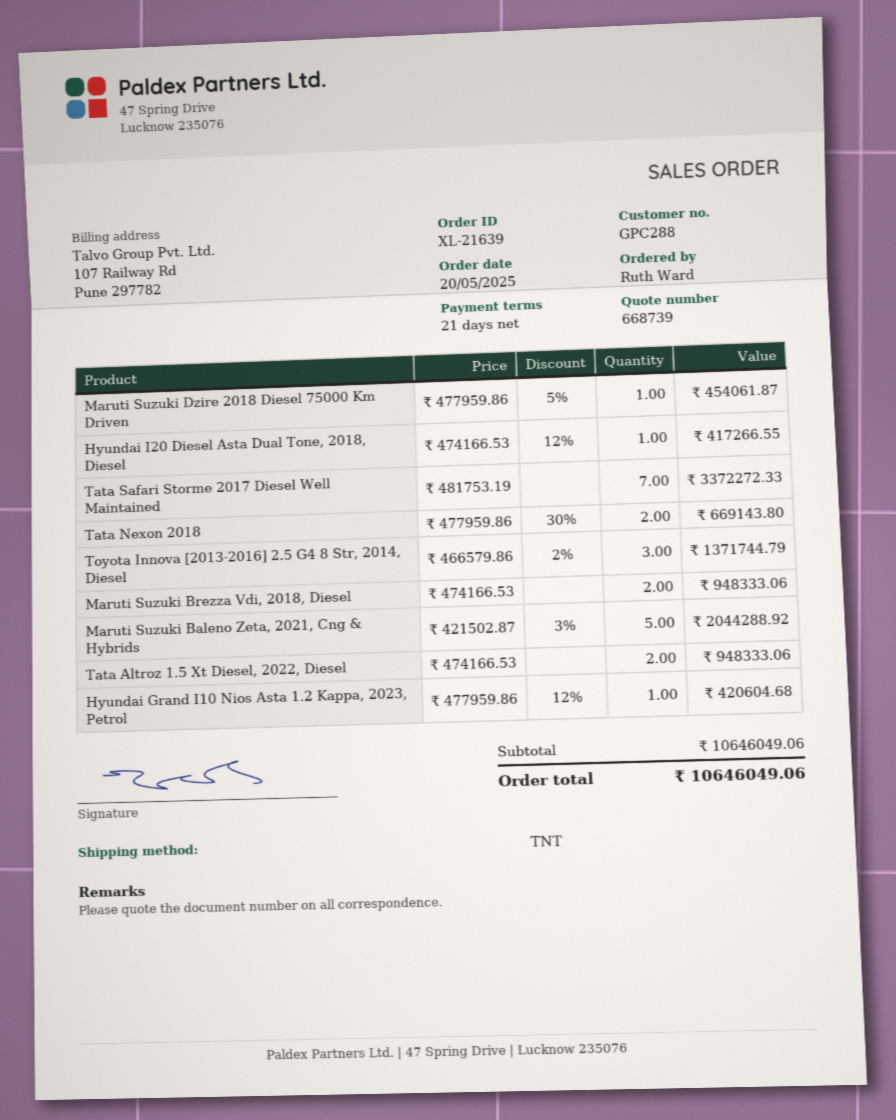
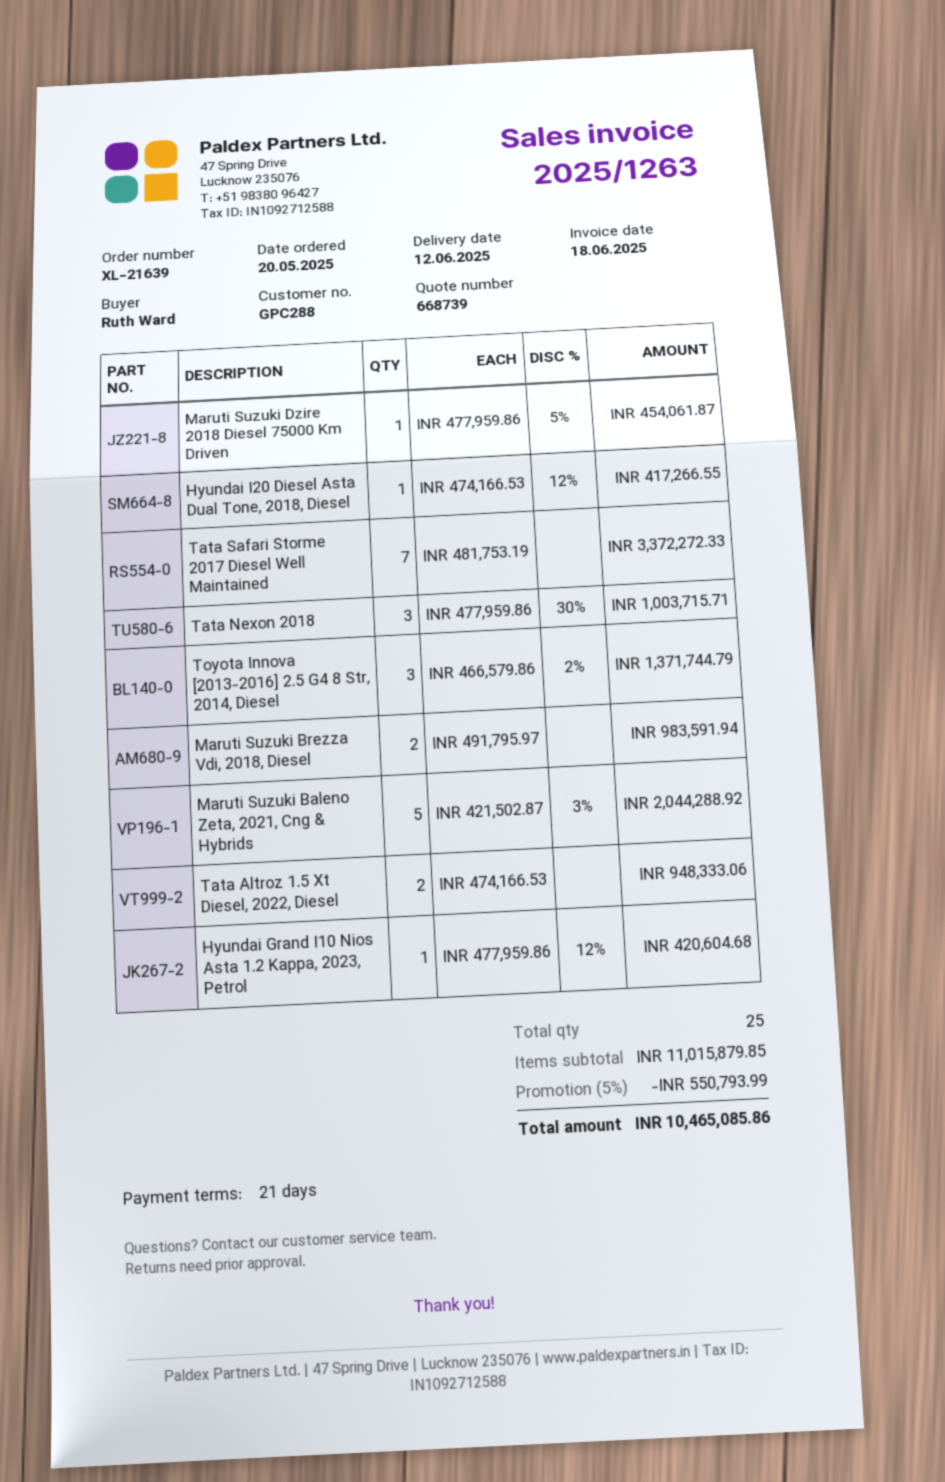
Tata Nexon 2018: 2 x 477959.86 - 30% = 669143.80 -> 3 x 477959.86 - 30% = 1003715.71
Maruti Suzuki Brezza Vdi, 2018, Diesel: 2 x 474166.53 = 948333.06 -> 2 x 491795.97 = 983591.94
subtotal: 10646049.06 -> 11015879.85
discount: none -> 5% = 550793.99
total: 10646049.06 -> 10465085.86

